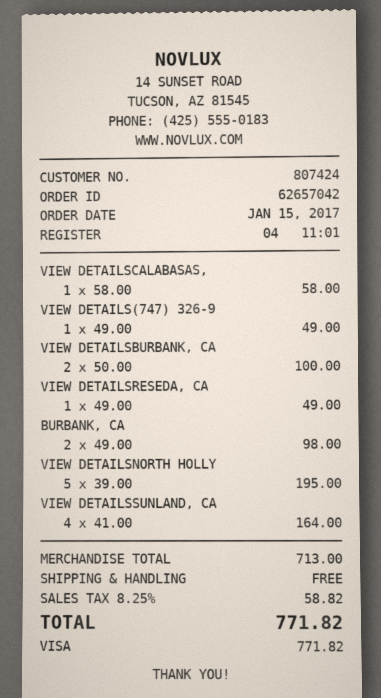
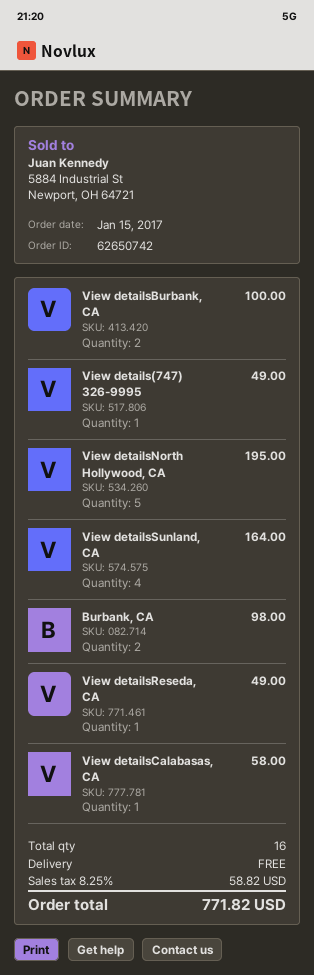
order number: 62657042 -> 62650742

